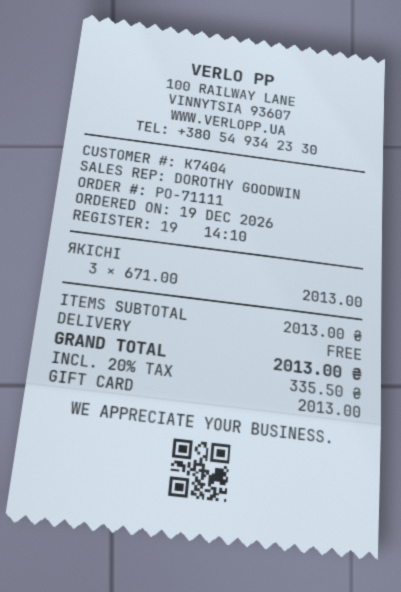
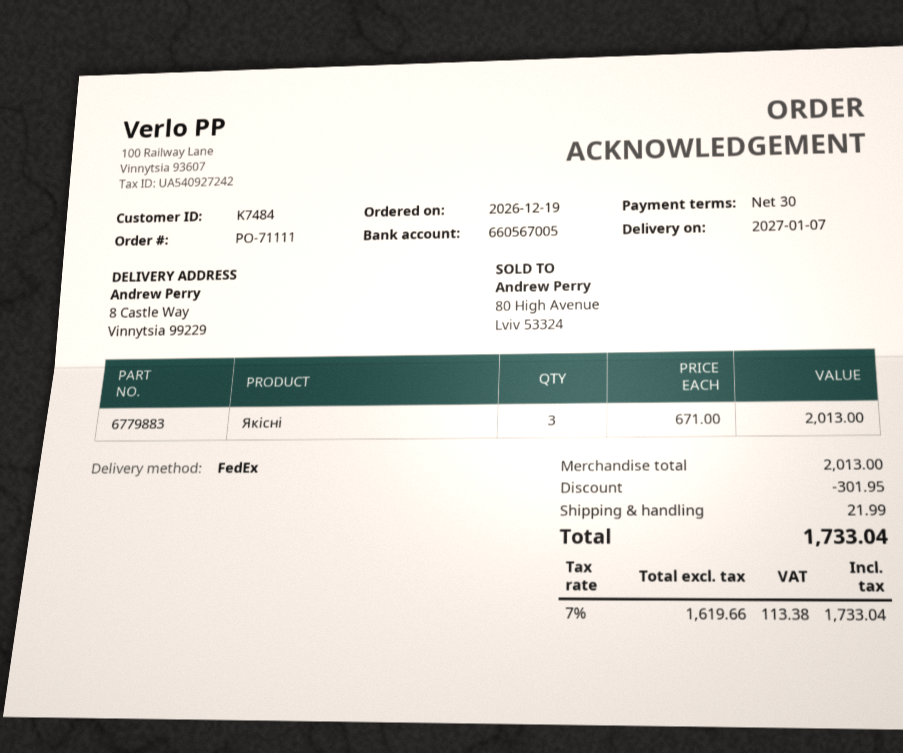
customer number: K7404 -> K7484
discount: none -> 301.95
shipping: 0.00 -> 21.99
tax: 20% = 335.50 -> 7% = 113.38
total: 2013.00 -> 1733.04

